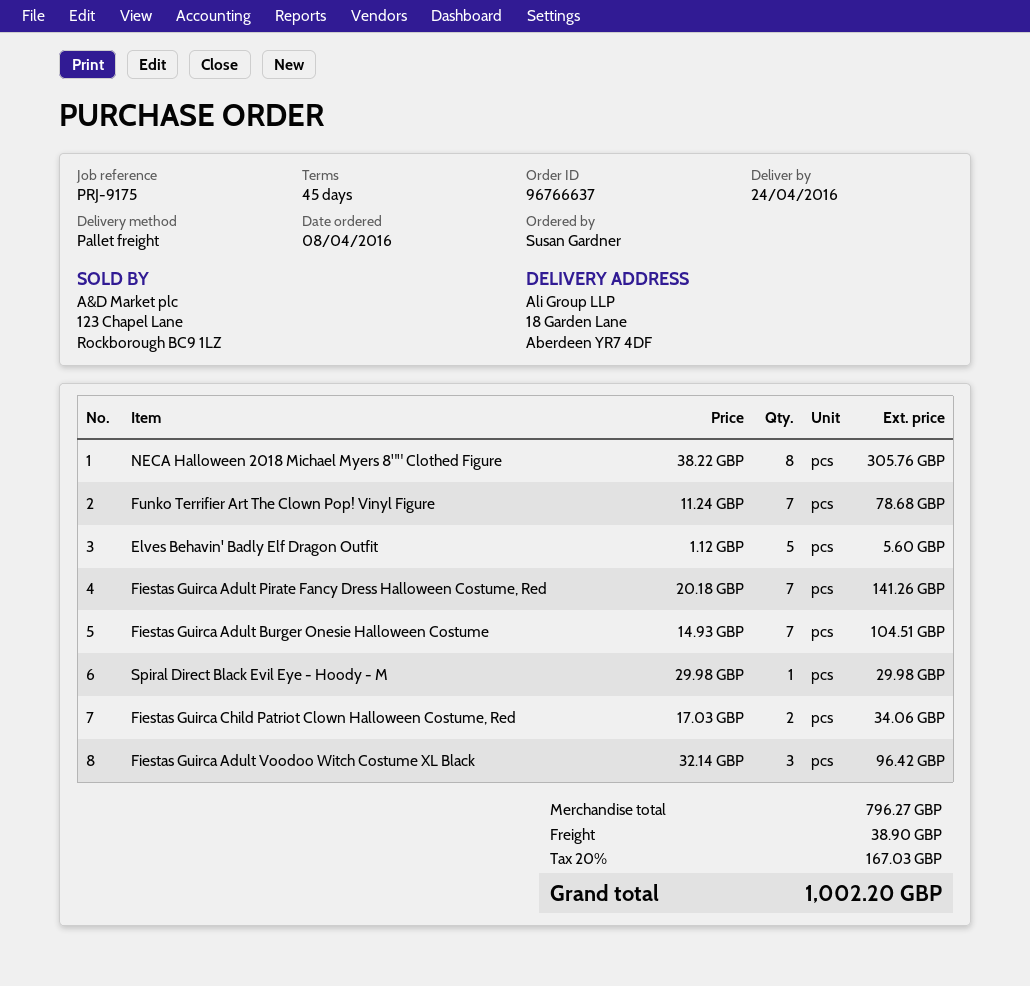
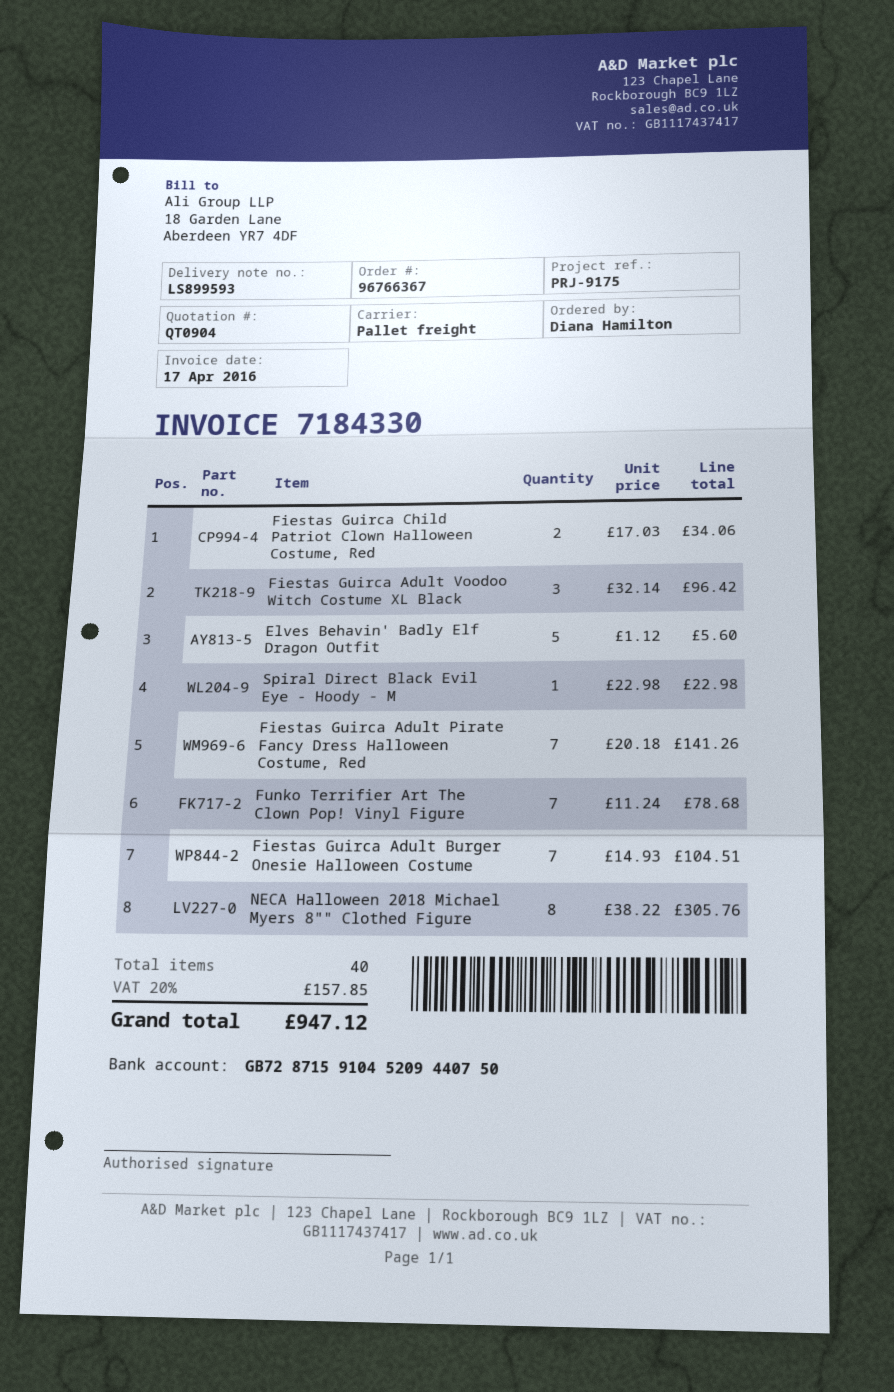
order number: 96766637 -> 96766367
ordered by: Susan Gardner -> Diana Hamilton
Spiral Direct Black Evil Eye - Hoody - M: 1 x 29.98 = 29.98 -> 1 x 22.98 = 22.98
shipping: 38.90 -> none
tax: 20% = 167.03 -> 20% = 157.85
total: 1002.20 -> 947.12

